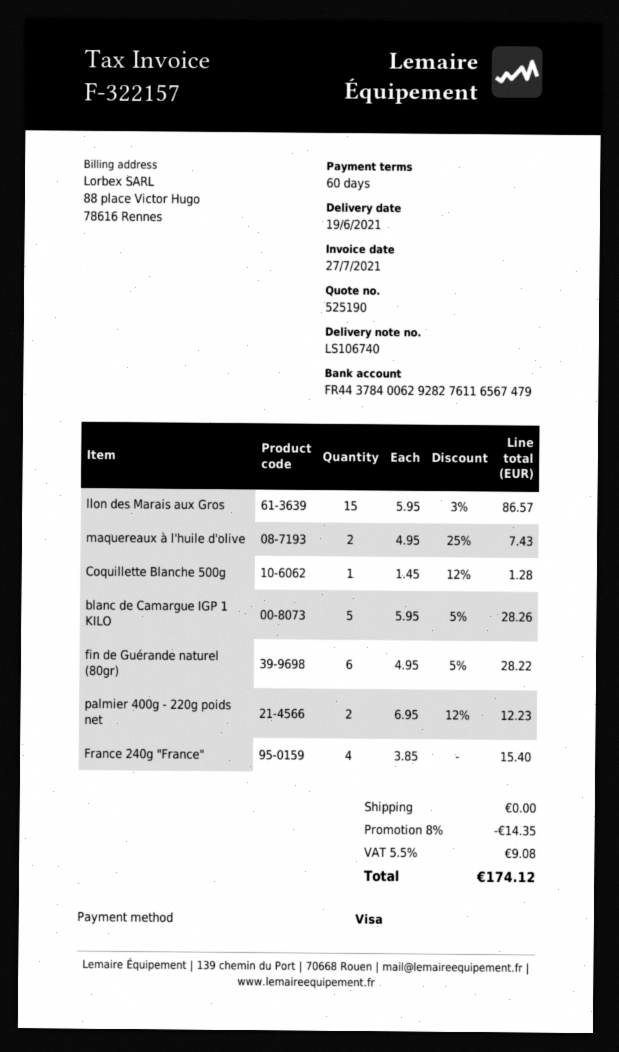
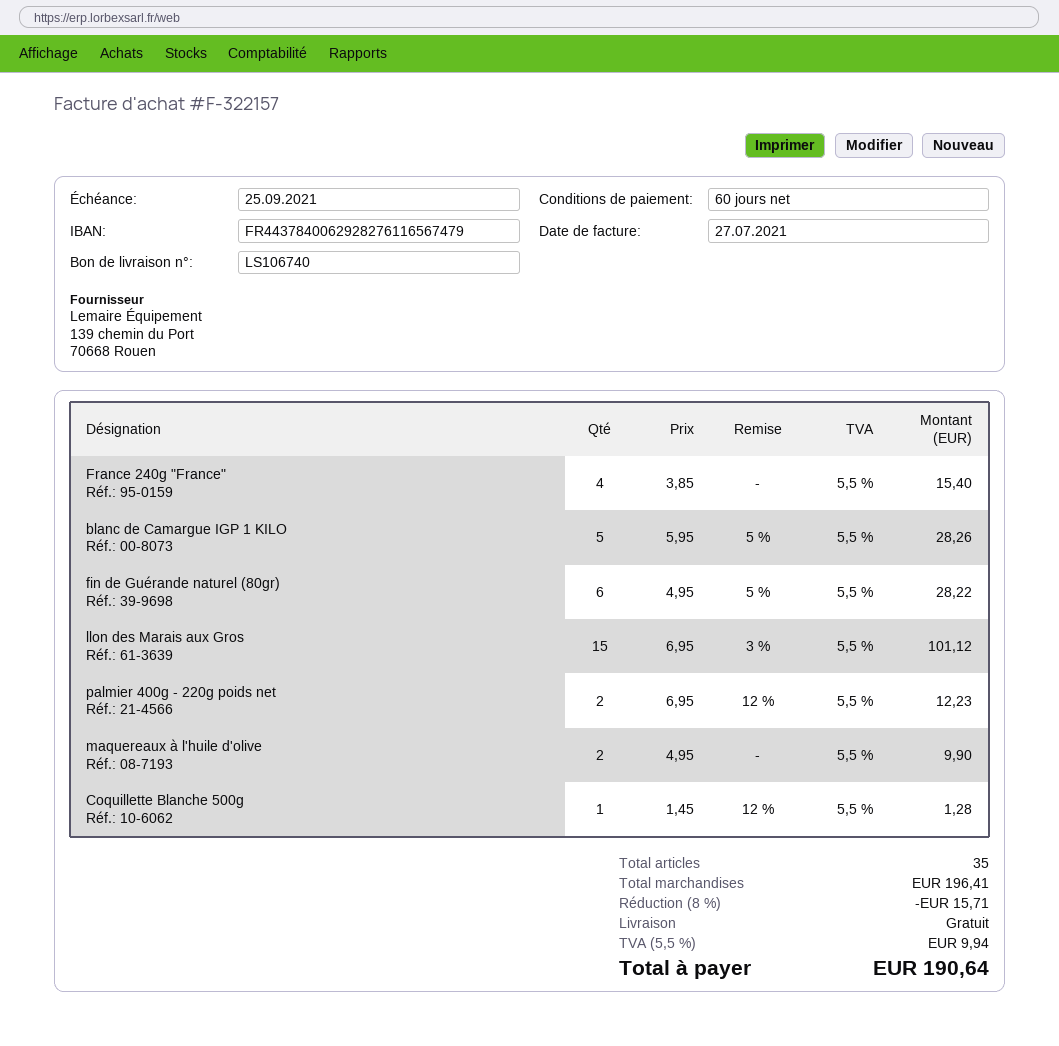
llon des Marais aux Gros: 15 x 5.95 - 3% = 86.57 -> 15 x 6.95 - 3% = 101.12
maquereaux à l'huile d'olive: 2 x 4.95 - 25% = 7.43 -> 2 x 4.95 = 9.90
discount: 8% = 14.35 -> 8% = 15.71
tax: 5.5% = 9.08 -> 5.5% = 9.94
total: 174.12 -> 190.64

